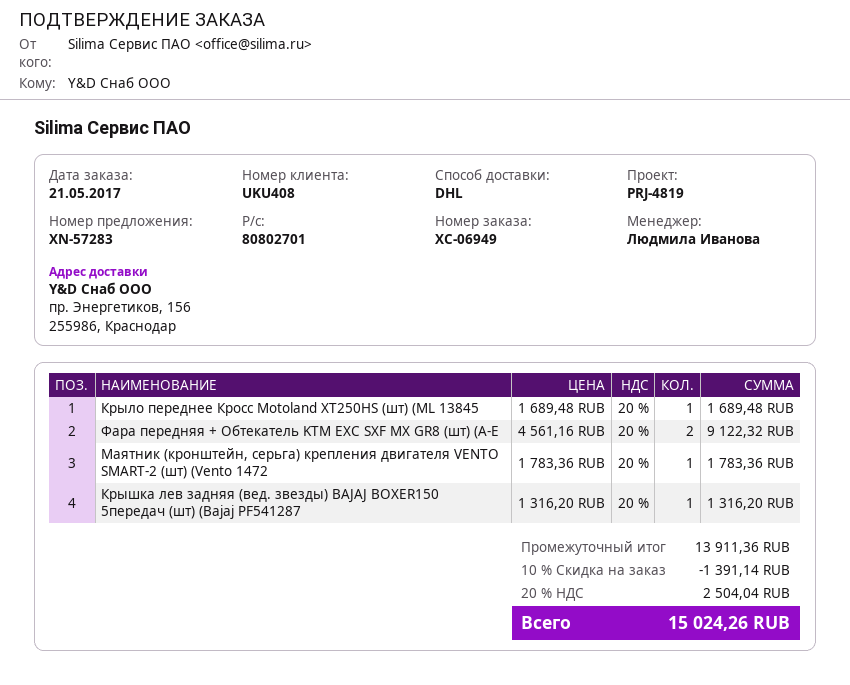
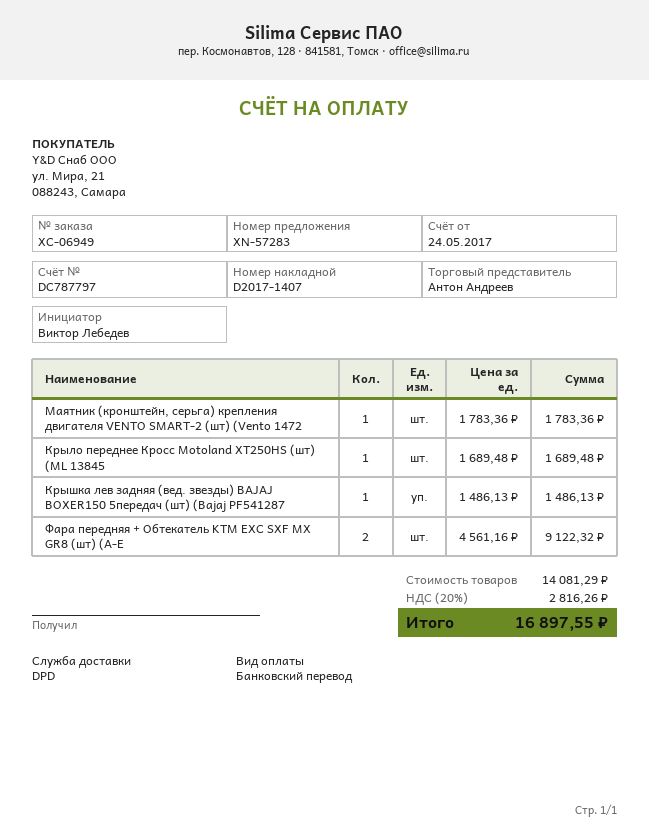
sales rep: Людмила Иванова -> Антон Андреев
shipping method: DHL -> DPD
Крышка лев задняя (вед. звезды) BAJAJ BOXER150 5передач (шт) (Bajaj PF541287: 1 x 1316.20 = 1316.20 -> 1 x 1486.13 = 1486.13
subtotal: 13911.36 -> 14081.29
discount: 10% = 1391.14 -> none
tax: 20% = 2504.04 -> 20% = 2816.26
total: 15024.26 -> 16897.55

